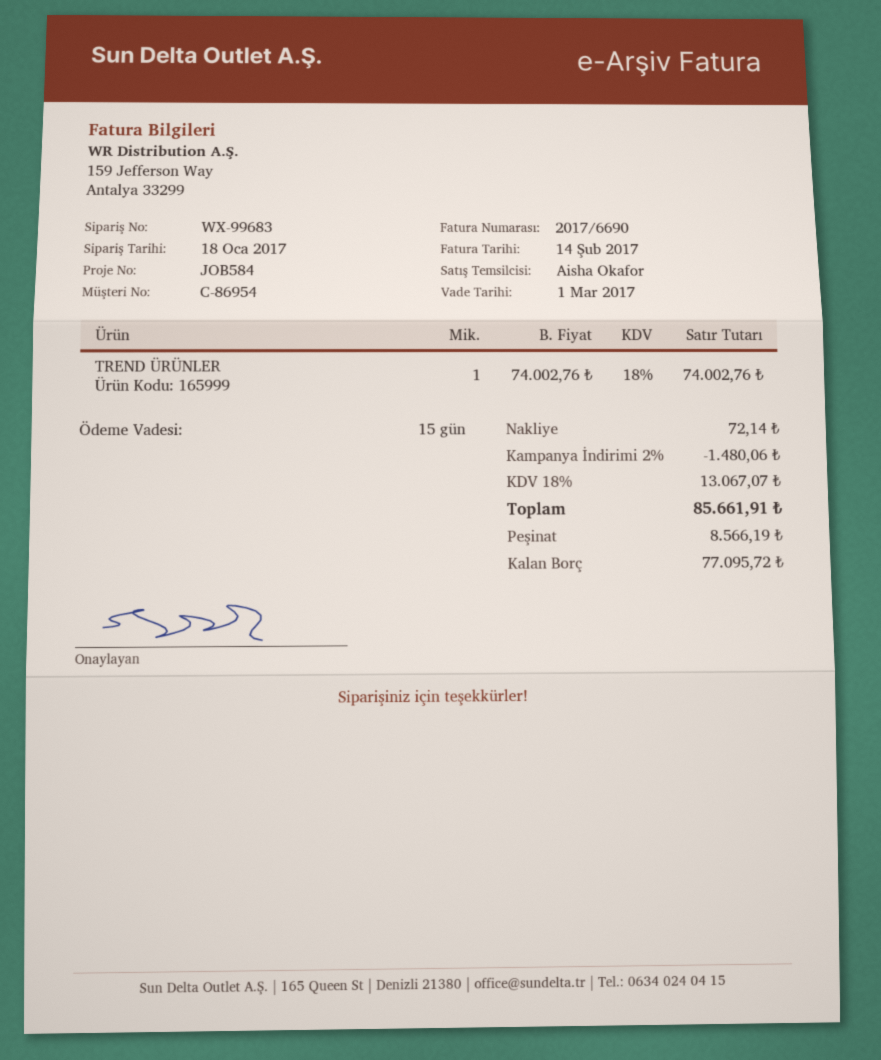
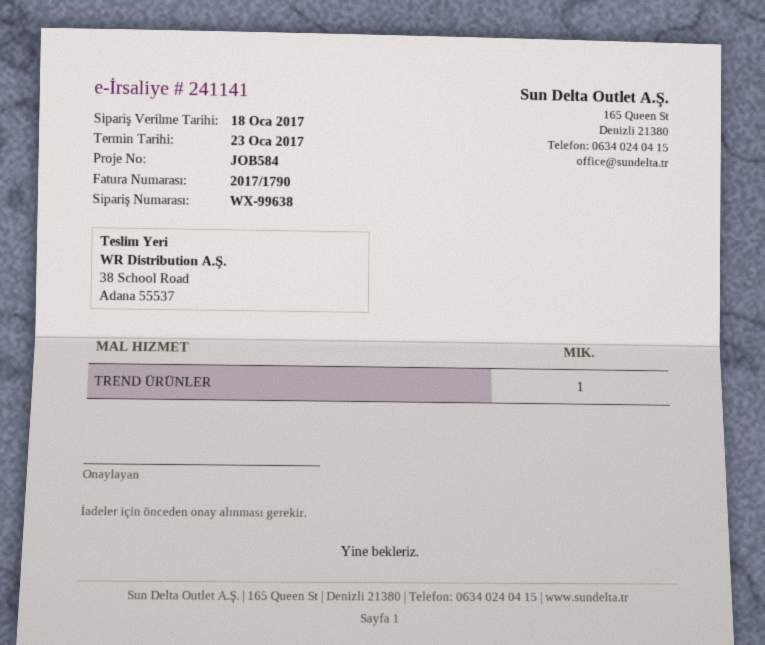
order number: WX-99683 -> WX-99638
invoice number: 2017/6690 -> 2017/1790

